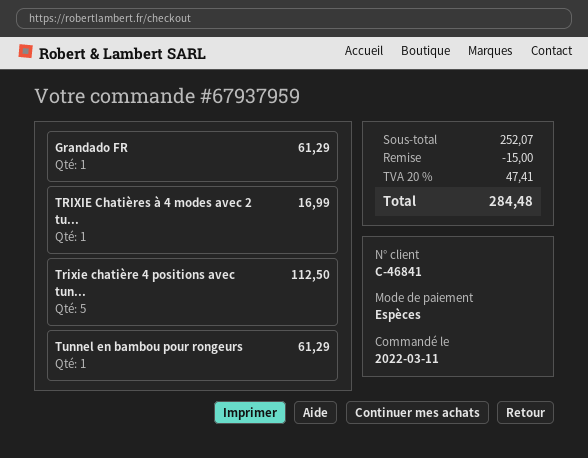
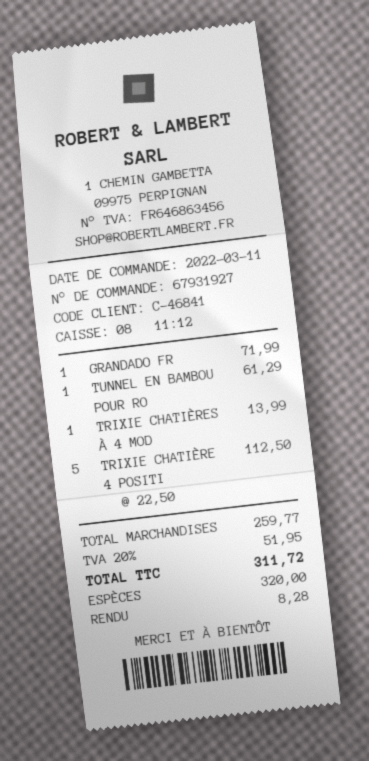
order number: 67937959 -> 67931927
Grandado FR: 1 for 61.29 -> 1 for 71.99
TRIXIE Chatières à 4 modes avec 2 tu...: 1 for 16.99 -> 1 for 13.99
subtotal: 252.07 -> 259.77
discount: 15.00 -> none
tax: 20% = 47.41 -> 20% = 51.95
total: 284.48 -> 311.72

